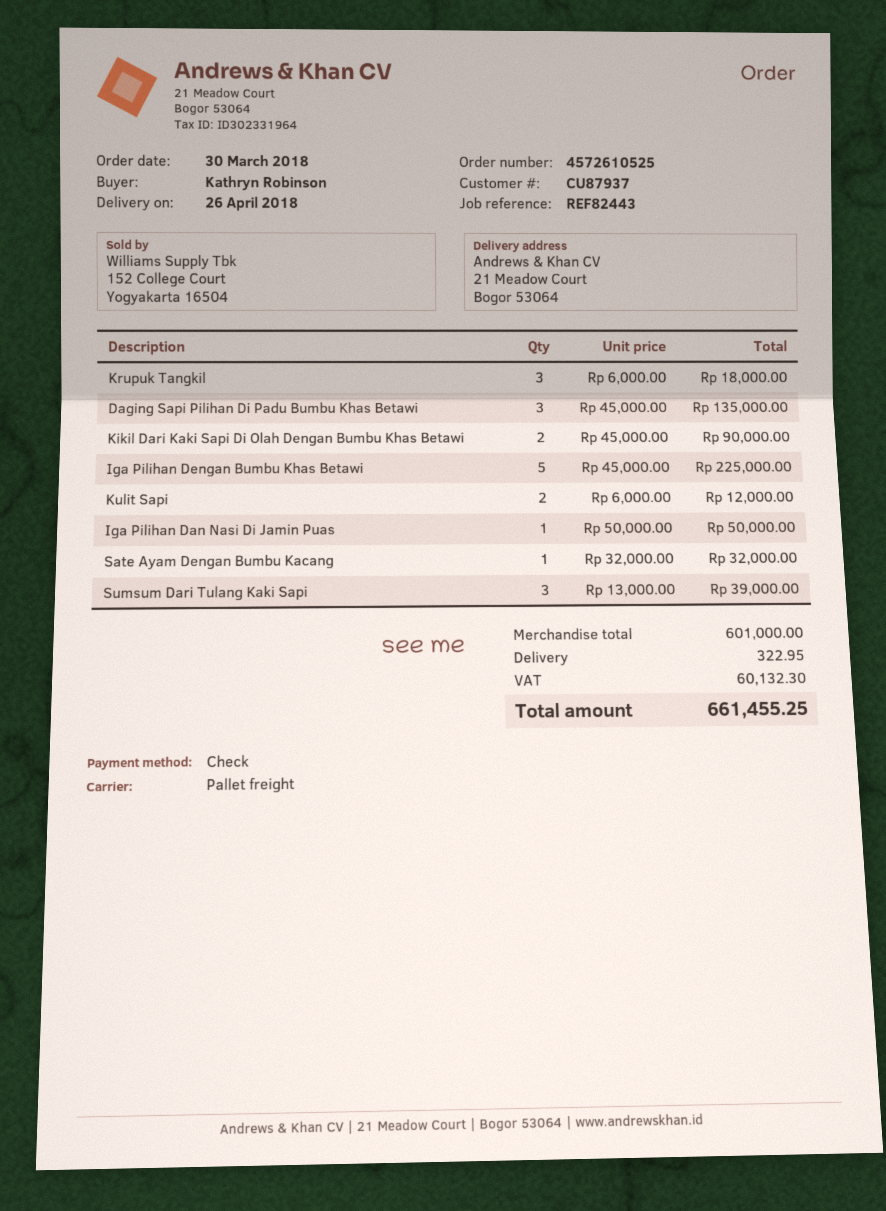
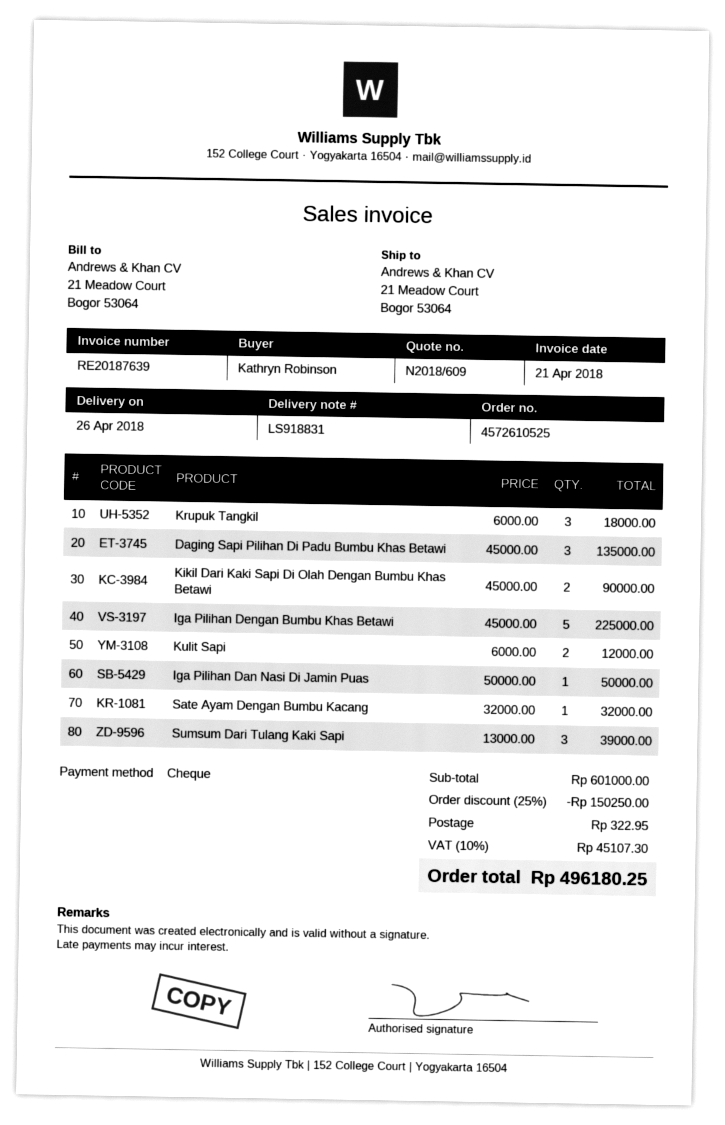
discount: none -> 25% = 150250.00
tax: 60132.30 -> 45107.30
total: 661455.25 -> 496180.25

